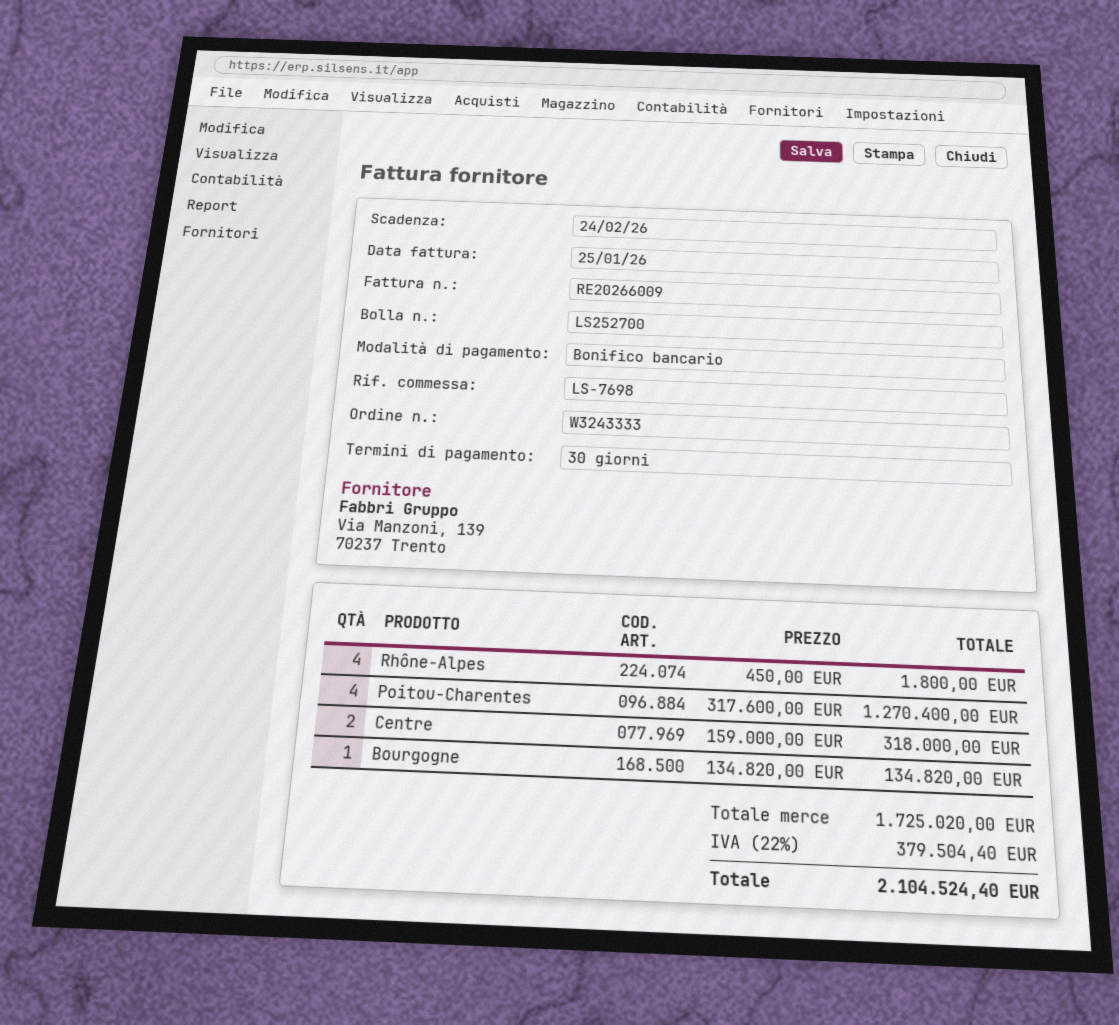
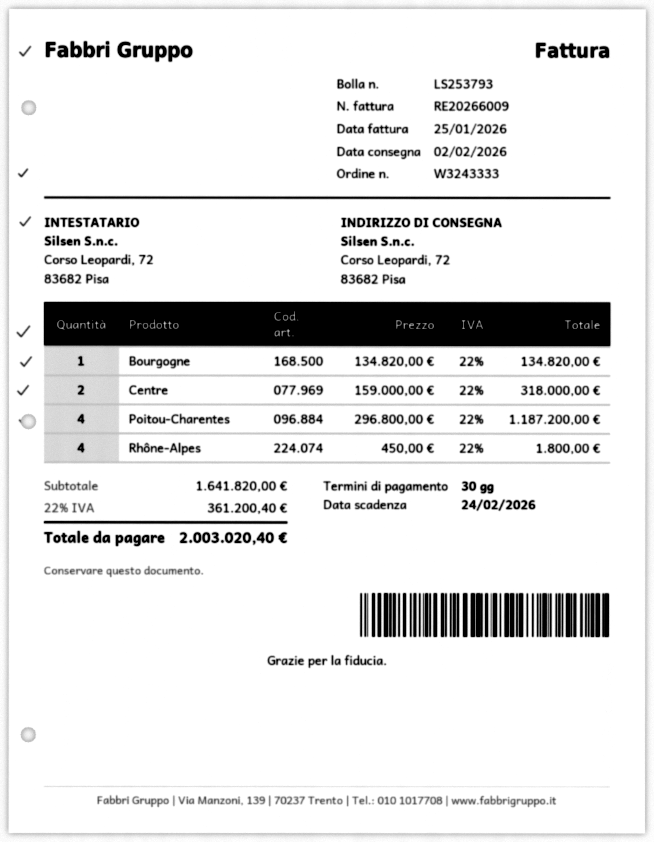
delivery note number: LS252700 -> LS253793
Poitou-Charentes: 4 x 317600.00 = 1270400.00 -> 4 x 296800.00 = 1187200.00
subtotal: 1725020.00 -> 1641820.00
tax: 22% = 379504.40 -> 22% = 361200.40
total: 2104524.40 -> 2003020.40

